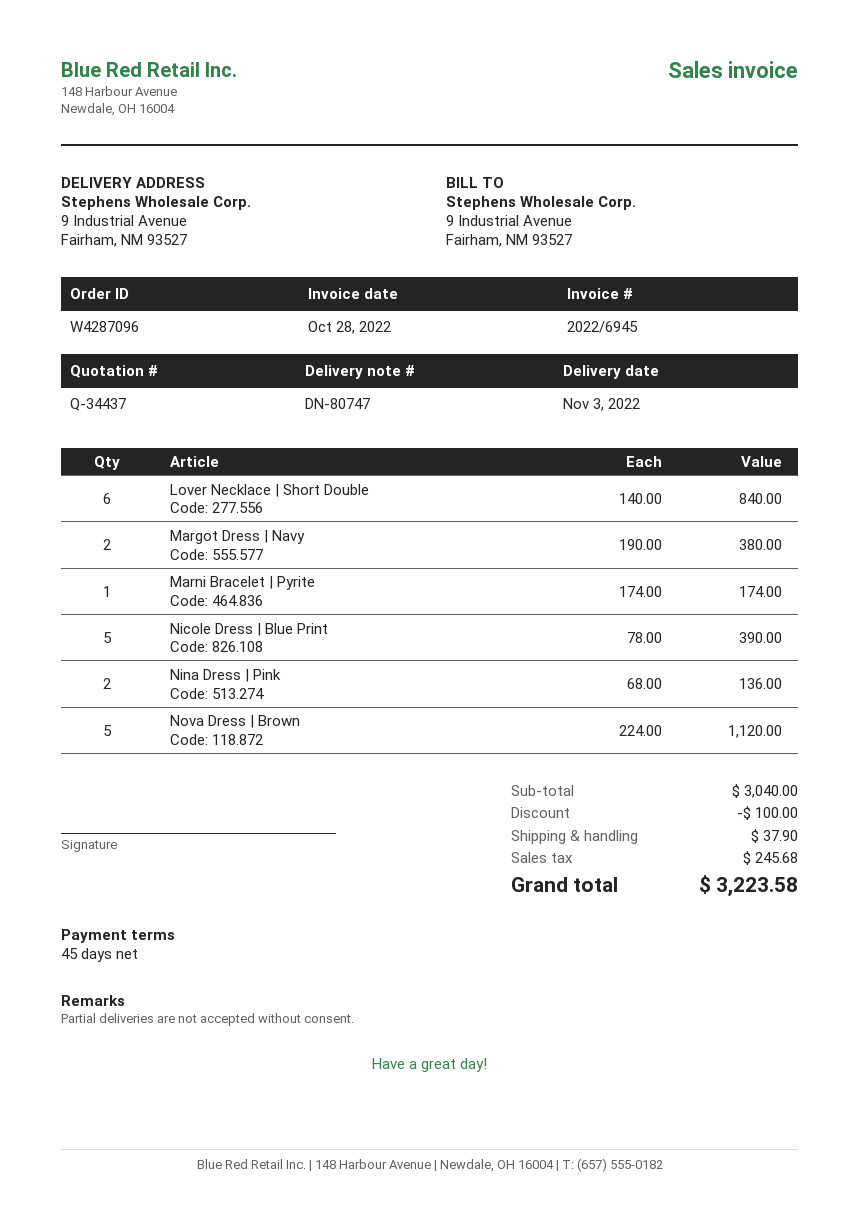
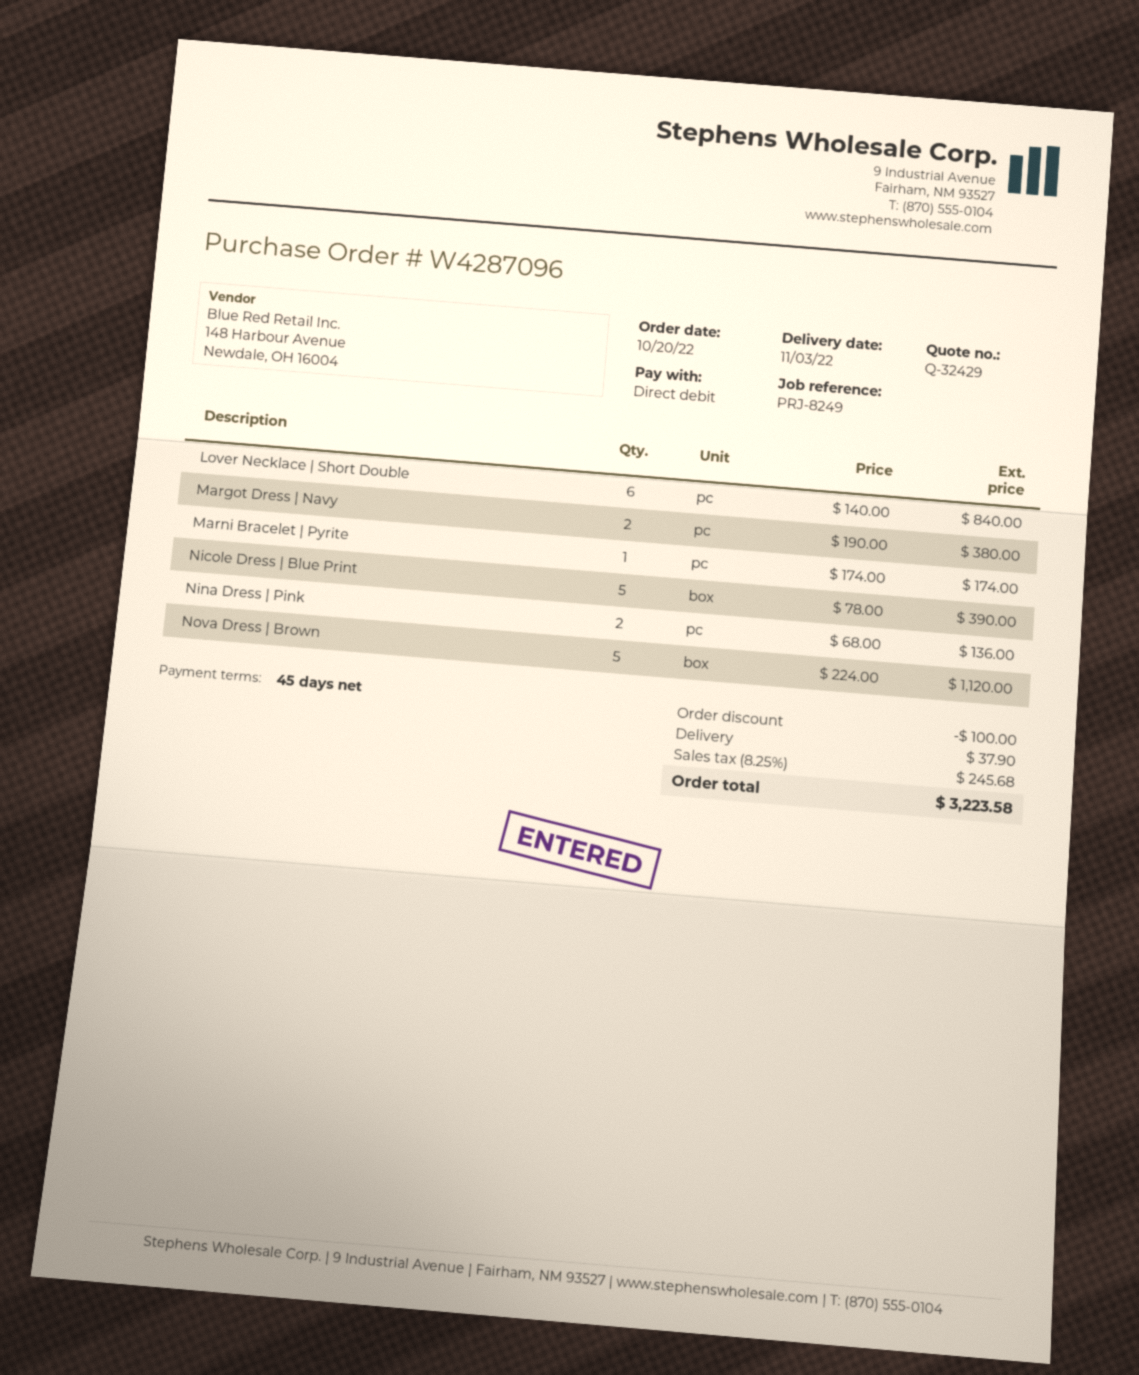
quote number: Q-34437 -> Q-32429

